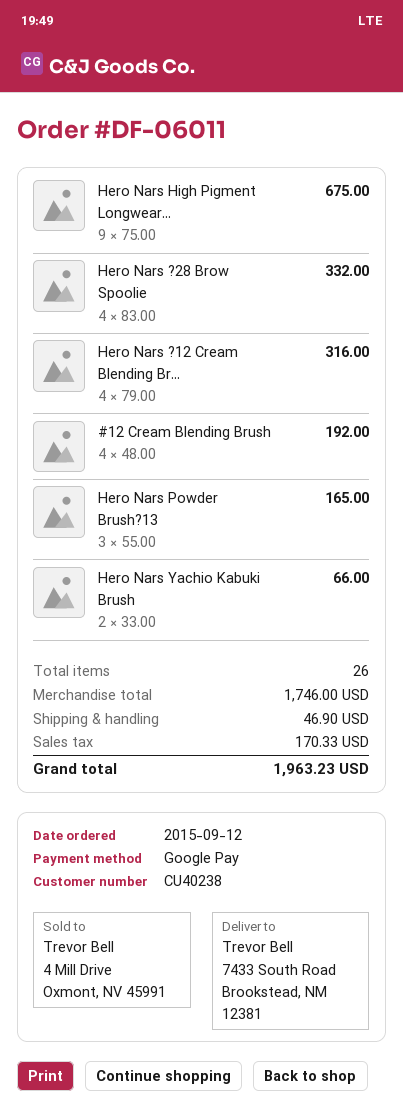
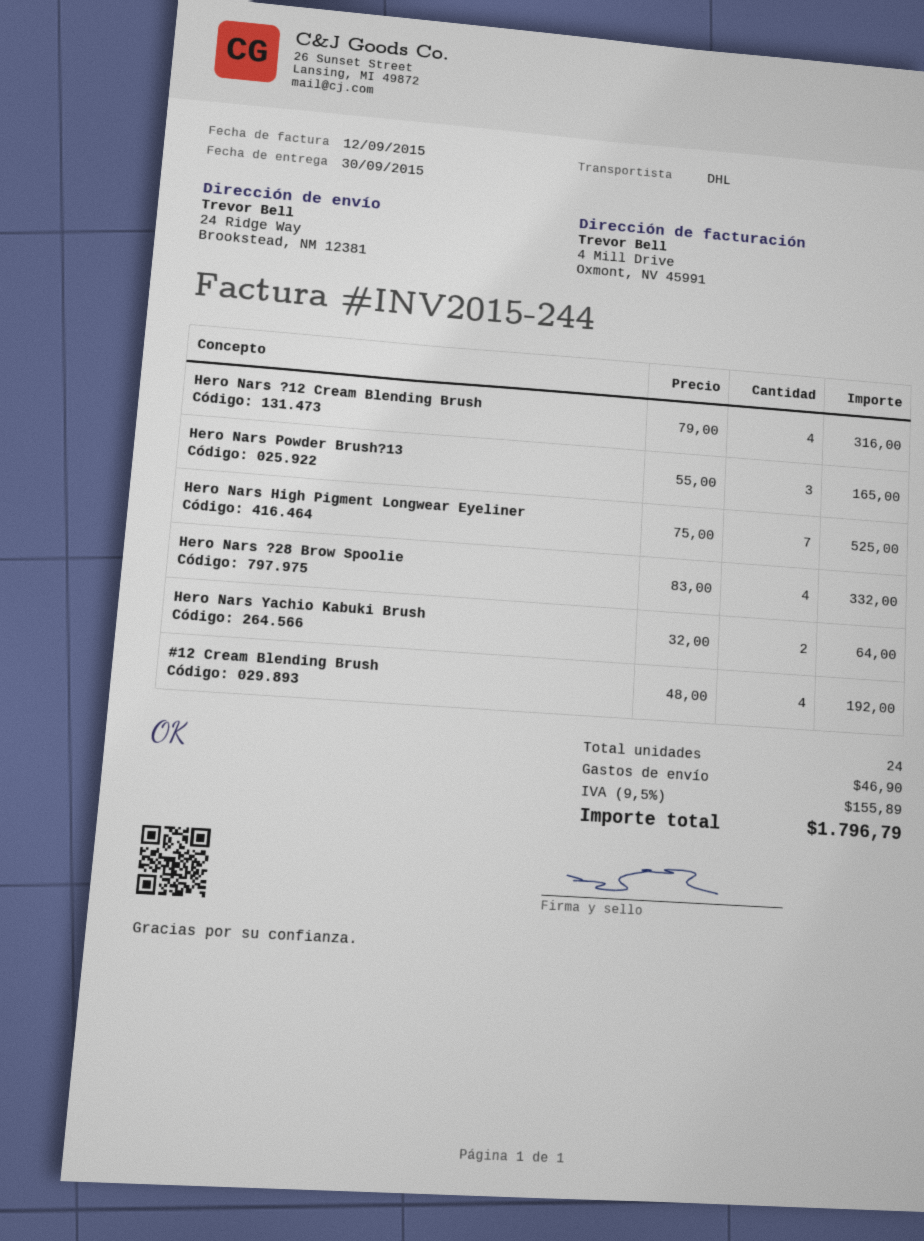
ship to: 7433 South Road, Brookstead, NM 12381 -> 24 Ridge Way, Brookstead, NM 12381
Hero Nars High Pigment Longwear...: 9 x 75.00 = 675.00 -> 7 x 75.00 = 525.00
Hero Nars Yachio Kabuki Brush: 2 x 33.00 = 66.00 -> 2 x 32.00 = 64.00
total quantity: 26 -> 24
tax: 170.33 -> 155.89
total: 1963.23 -> 1796.79

